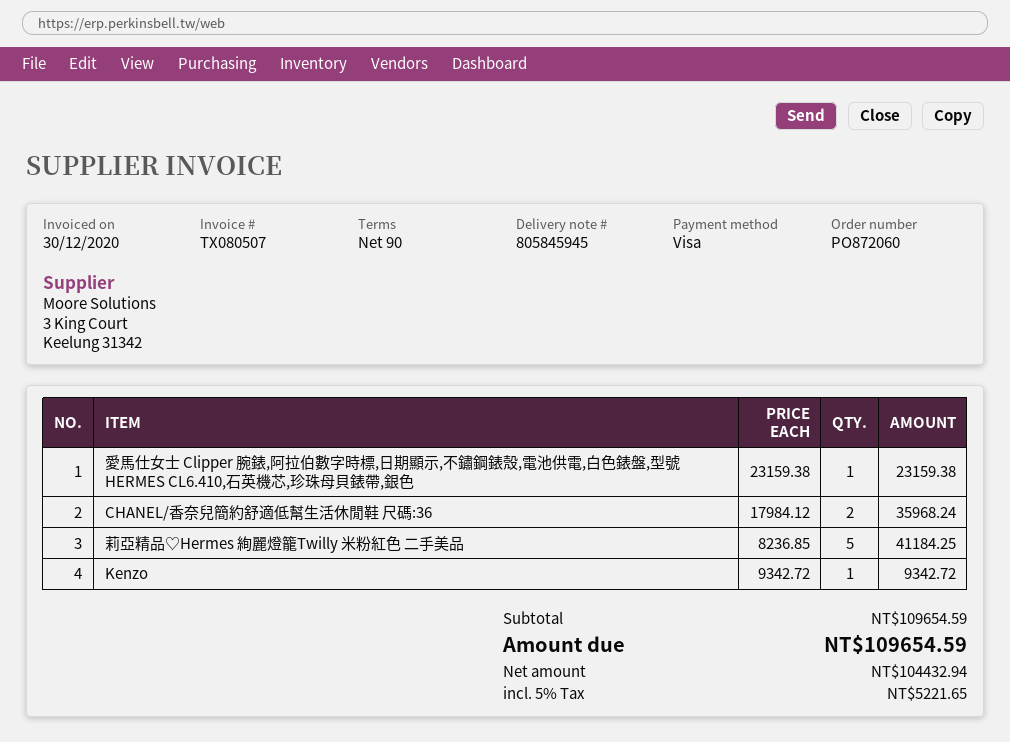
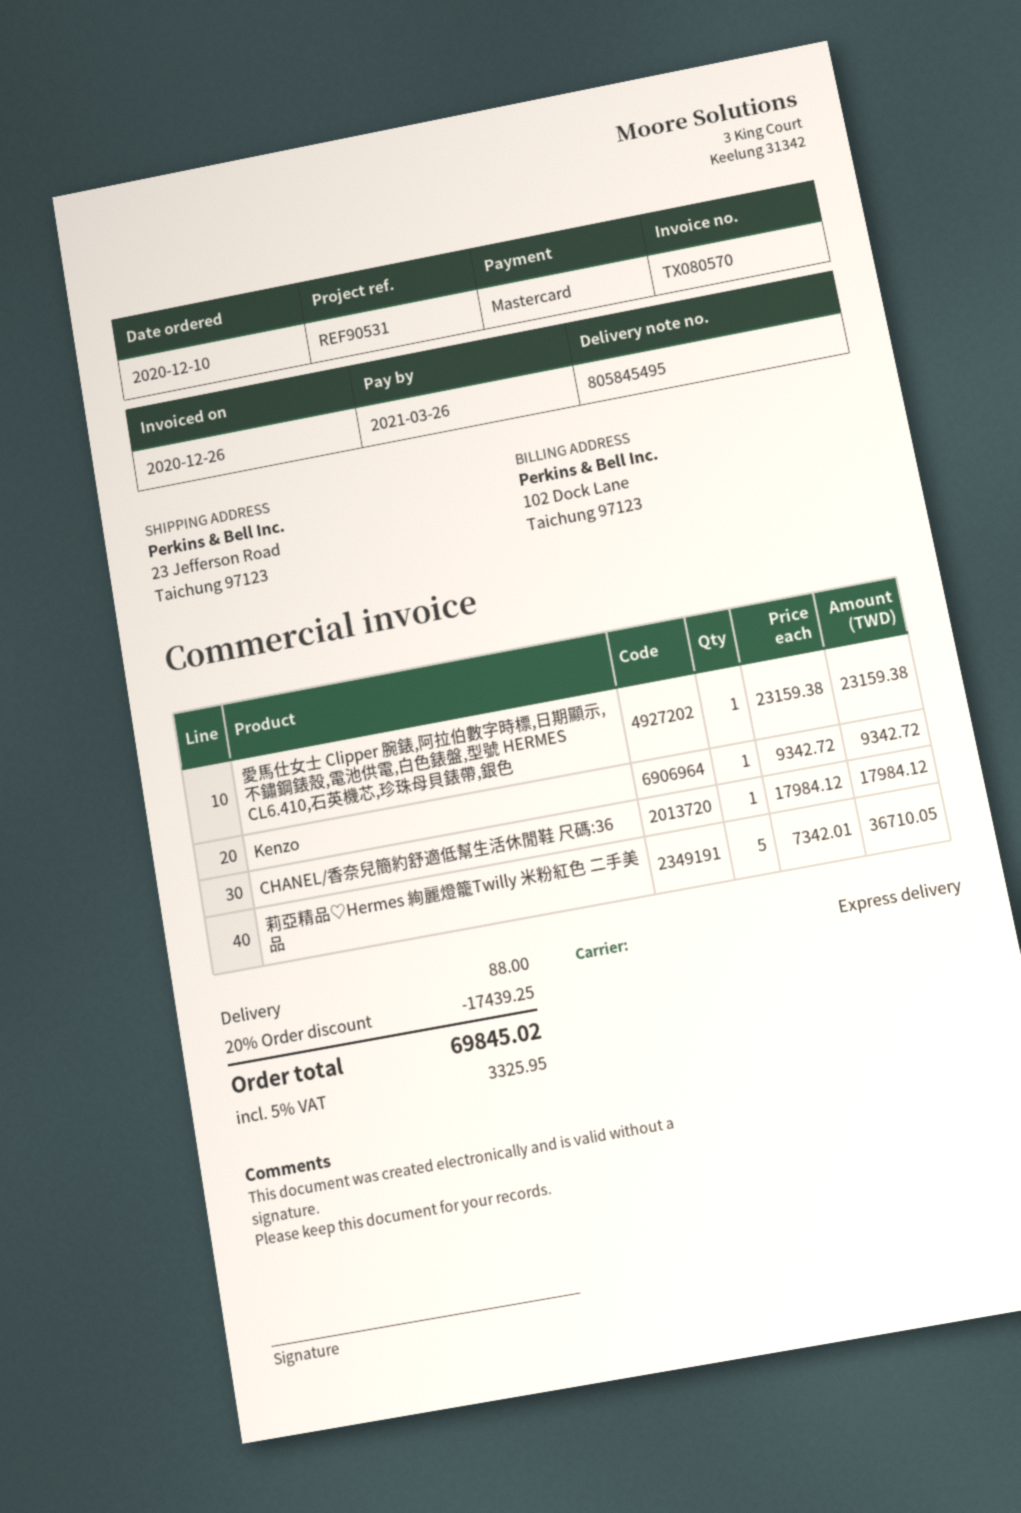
delivery note number: 805845945 -> 805845495
invoice number: TX080507 -> TX080570
invoice date: 2020-12-30 -> 2020-12-26
payment method: Visa -> Mastercard
CHANEL/香奈兒簡約舒適低幫生活休閒鞋 尺碼:36: 2 x 17984.12 = 35968.24 -> 1 x 17984.12 = 17984.12
莉亞精品♡Hermes 絢麗燈籠Twilly 米粉紅色 二手美品: 5 x 8236.85 = 41184.25 -> 5 x 7342.01 = 36710.05
discount: none -> 20% = 17439.25
shipping: none -> 88.00
tax: 5% = 5221.65 -> 5% = 3325.95
total: 109654.59 -> 69845.02

